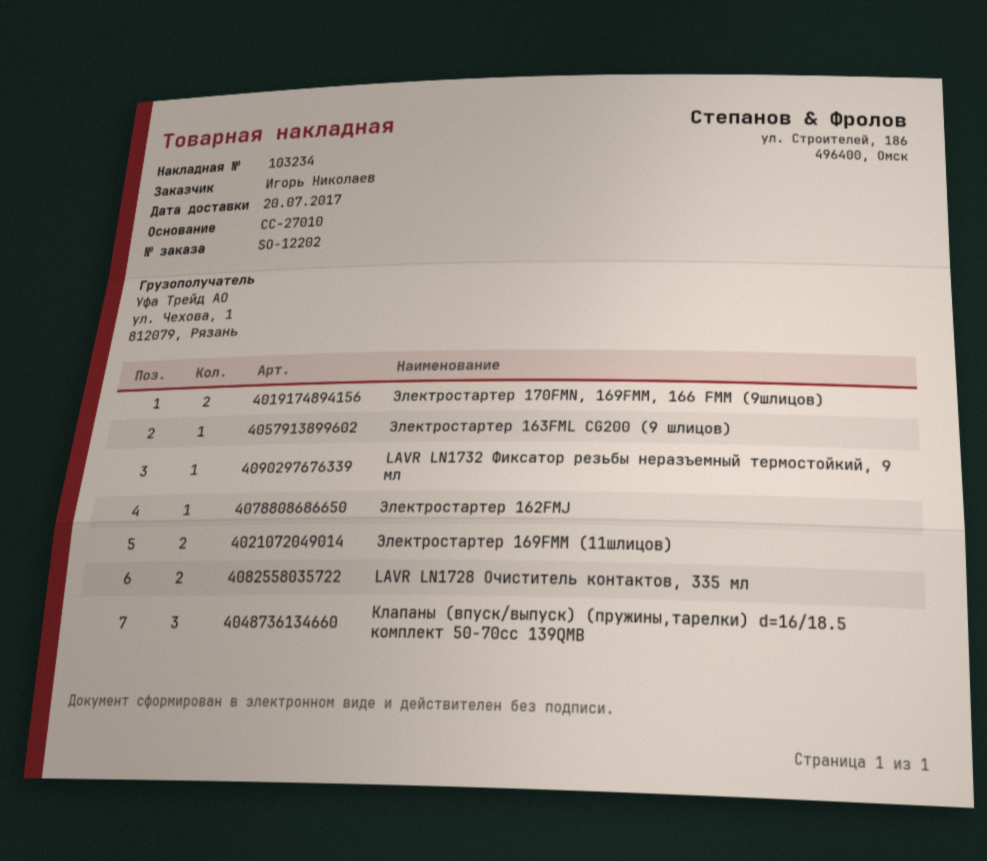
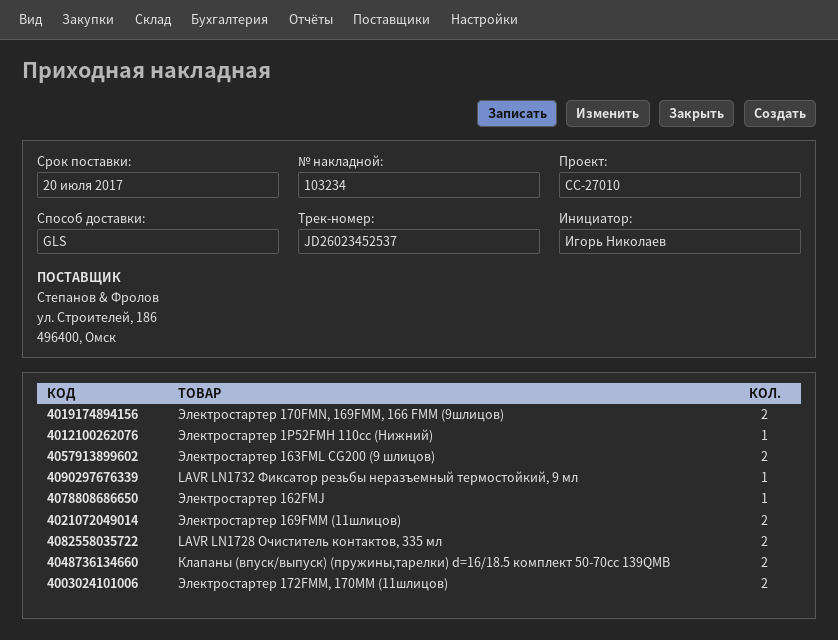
Электростартер 163FML CG200 (9 шлицов): 1 -> 2
Клапаны (впуск/выпуск) (пружины,тарелки) d=16/18.5 комплект 50-70сс 139QMB: 3 -> 2
Электростартер 1P52FMH 110сс (Нижний): none -> 1
Электростартер 172FMM, 170ММ (11шлицов): none -> 2

